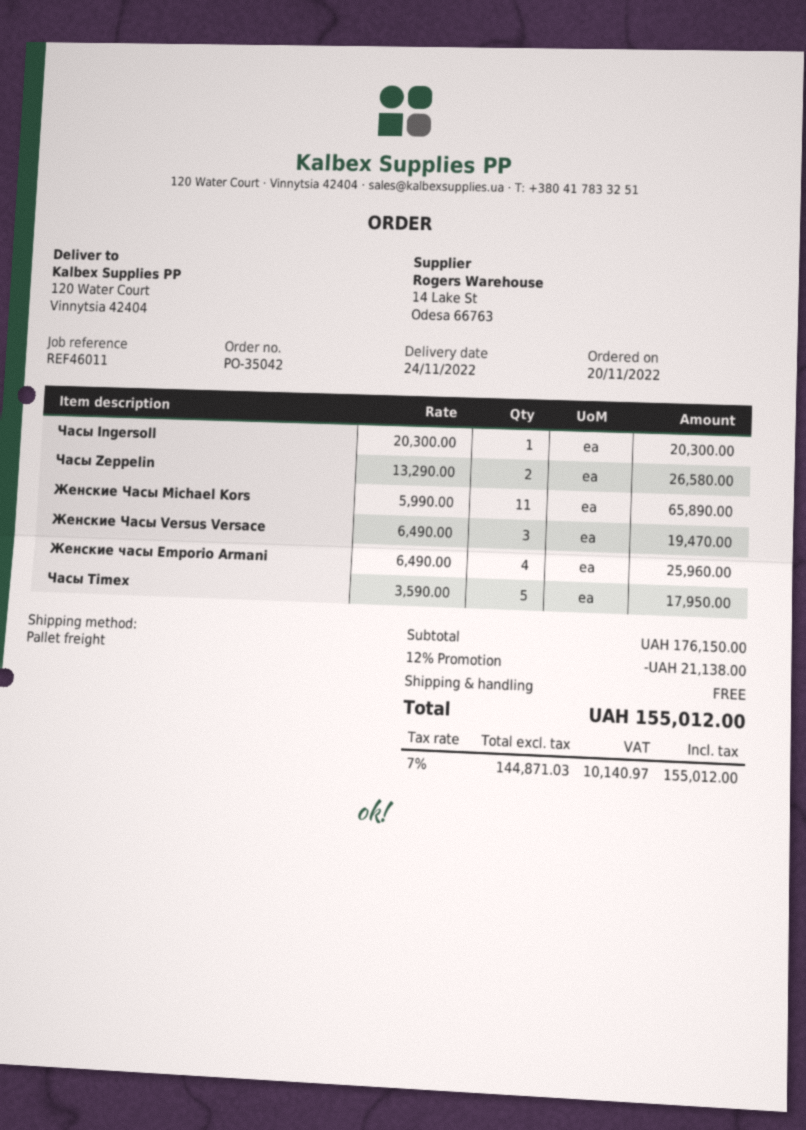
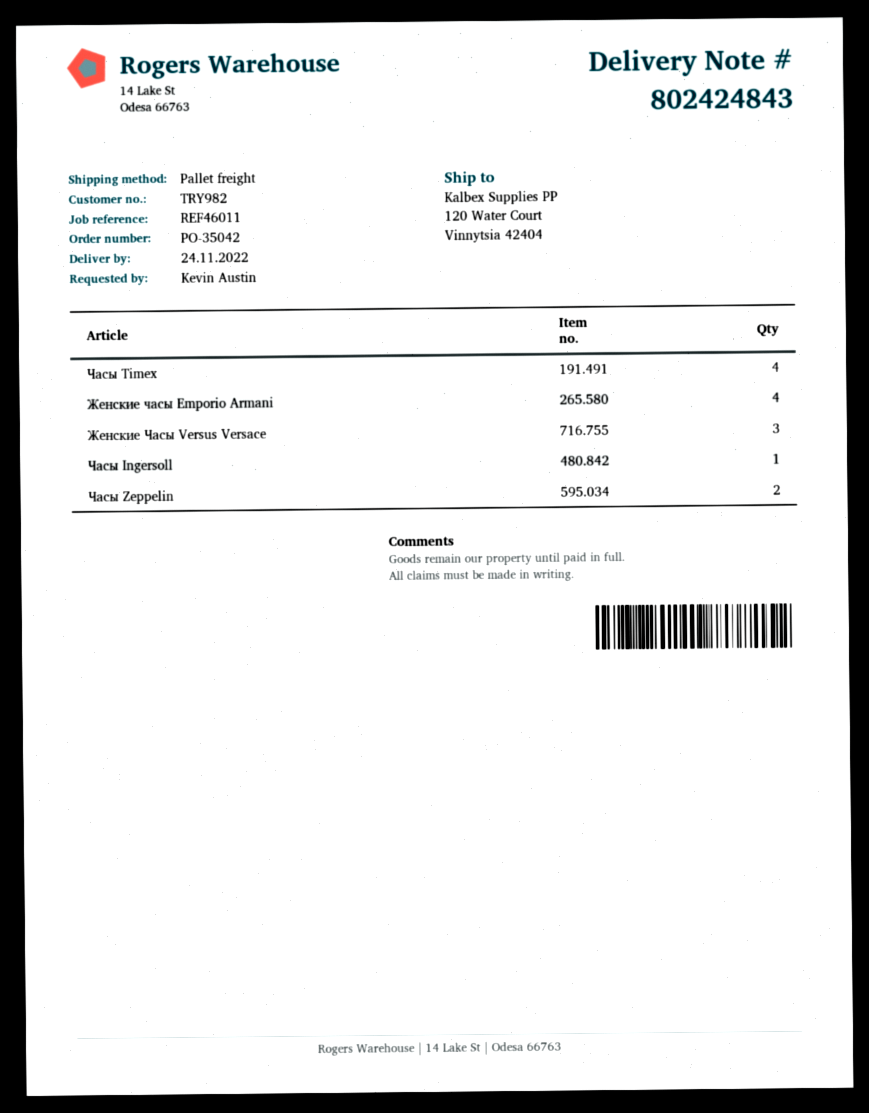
Женские Часы Michael Kors: 11 -> none
Часы Timex: 5 -> 4

